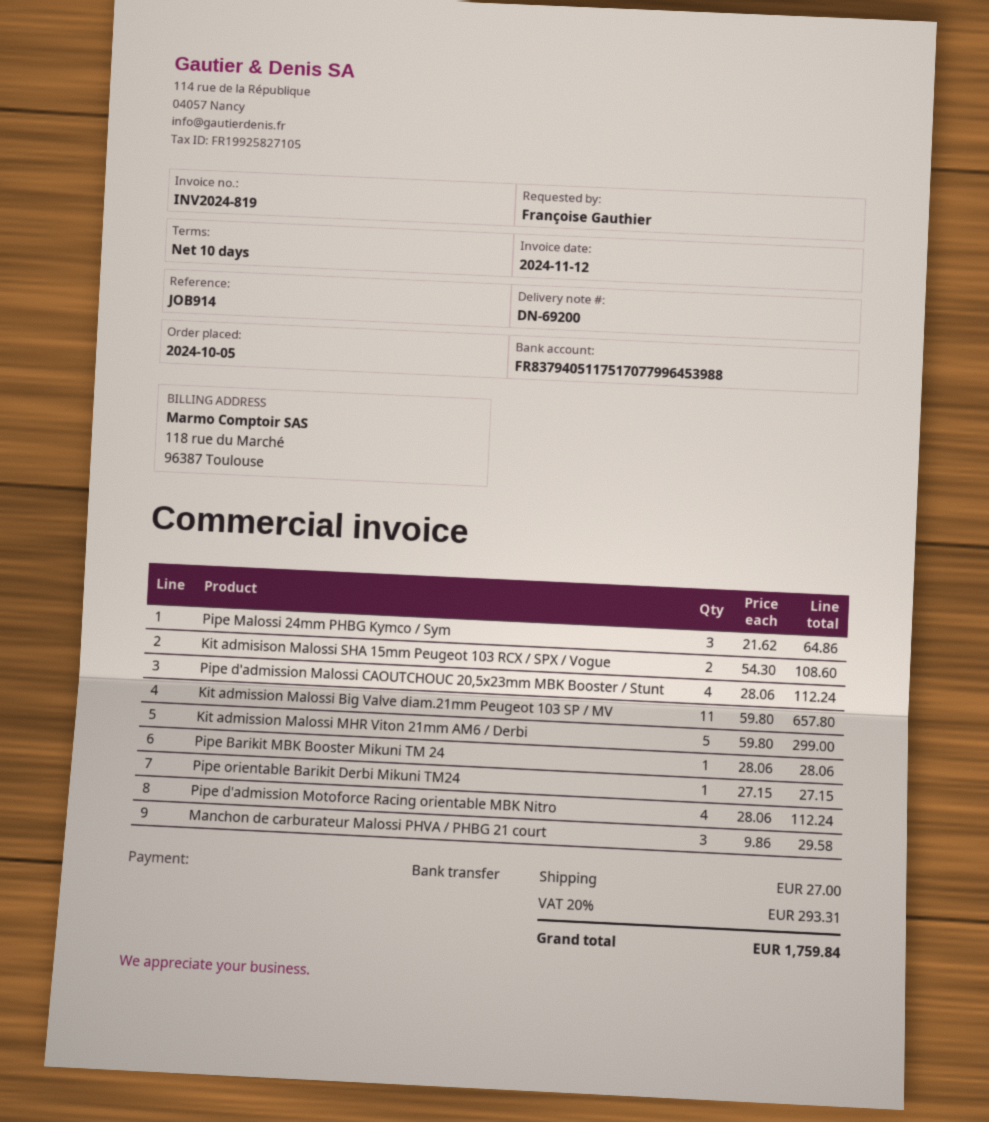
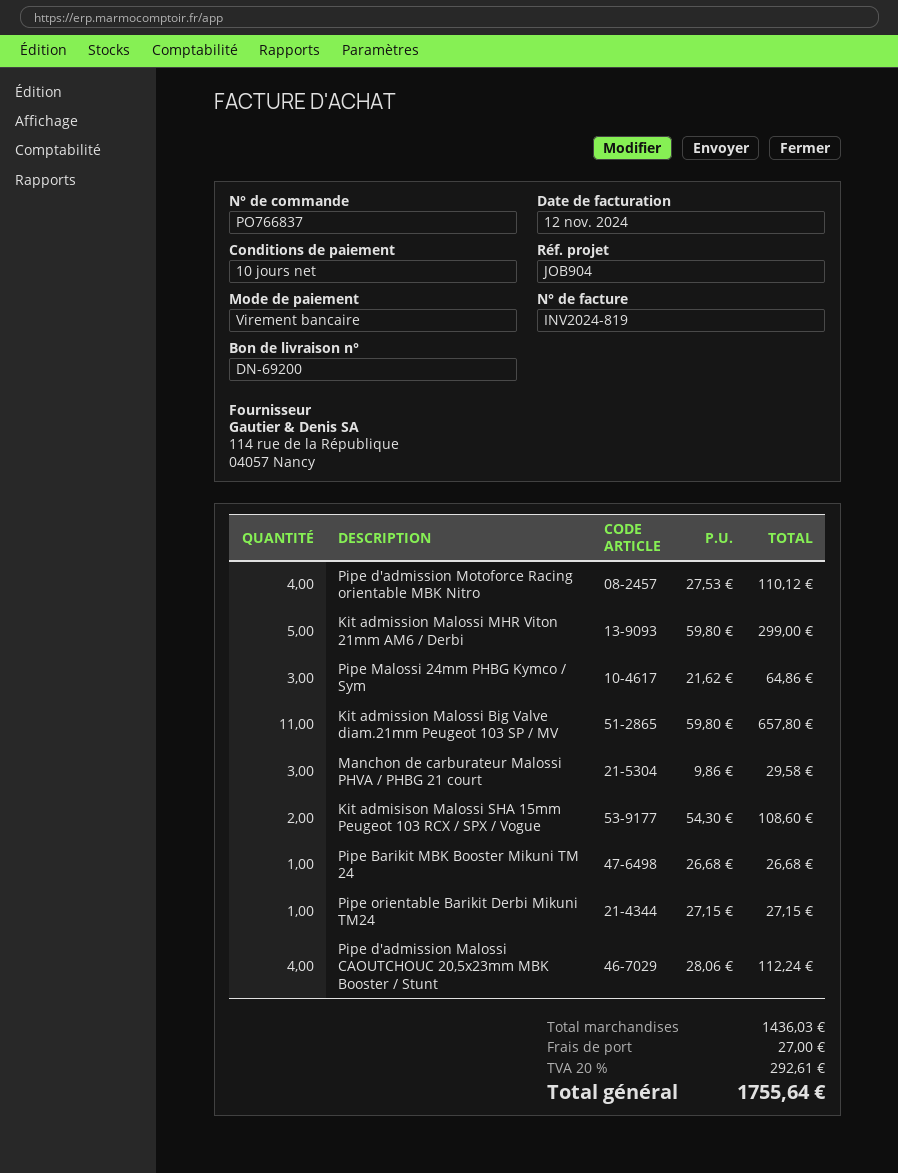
reference: JOB914 -> JOB904
Pipe Barikit MBK Booster Mikuni TM 24: 1 x 28.06 = 28.06 -> 1 x 26.68 = 26.68
Pipe d'admission Motoforce Racing orientable MBK Nitro: 4 x 28.06 = 112.24 -> 4 x 27.53 = 110.12
tax: 20% = 293.31 -> 20% = 292.61
total: 1759.84 -> 1755.64

